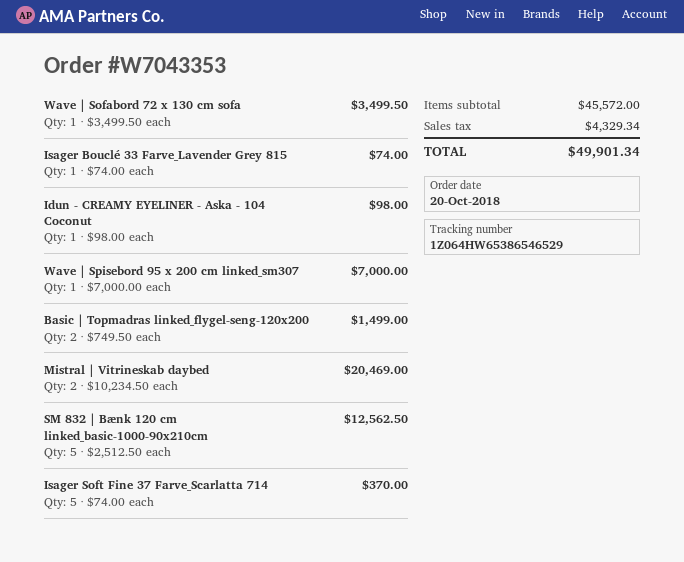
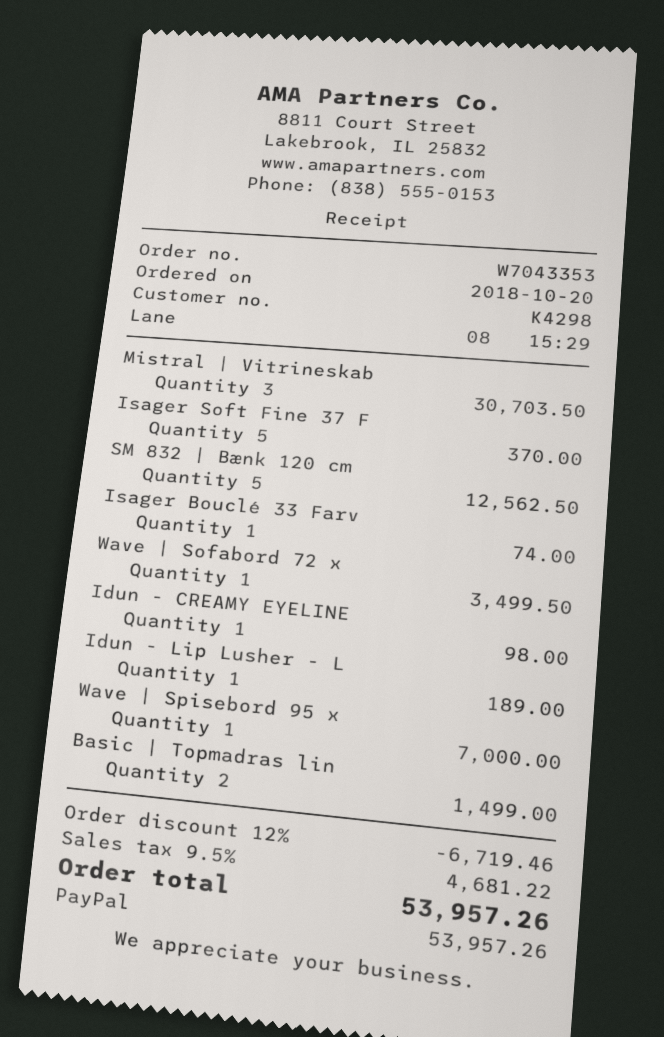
Mistral | Vitrineskab daybed: 2 for 20469.00 -> 3 for 30703.50
Idun - Lip Lusher - L: none -> 1 for 189.00
discount: none -> 12% = 6719.46
tax: 4329.34 -> 4681.22
total: 49901.34 -> 53957.26

